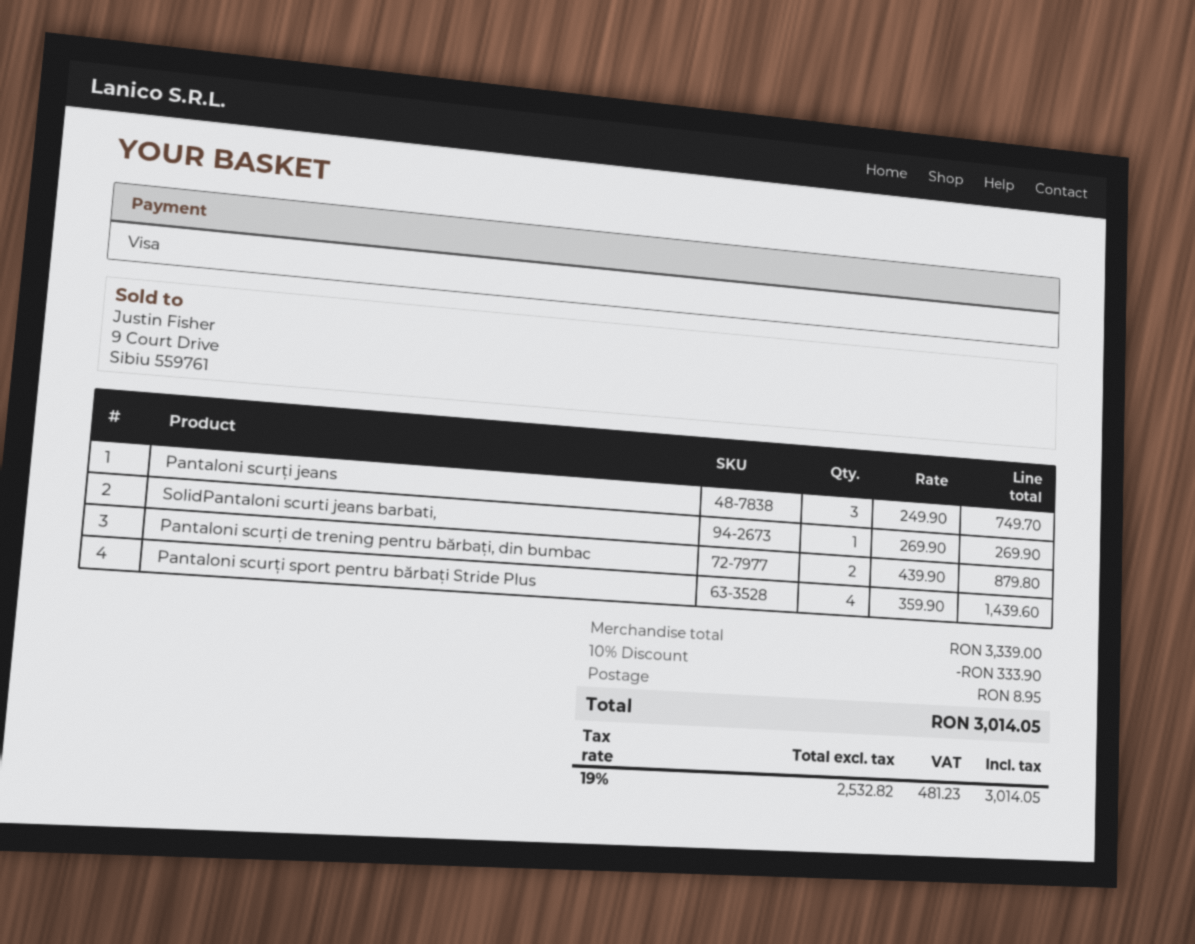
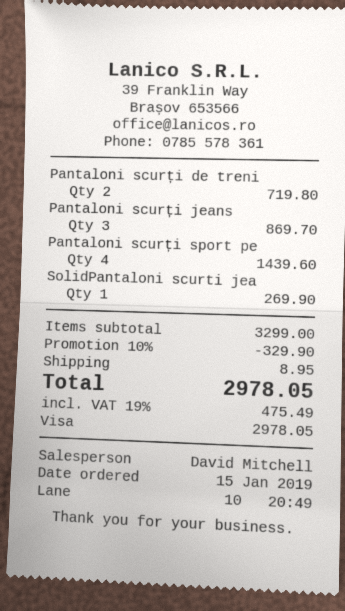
Pantaloni scurți jeans: 3 for 749.70 -> 3 for 869.70
Pantaloni scurți de trening pentru bărbați, din bumbac: 2 for 879.80 -> 2 for 719.80
subtotal: 3339.00 -> 3299.00
discount: 10% = 333.90 -> 10% = 329.90
tax: 19% = 481.23 -> 19% = 475.49
total: 3014.05 -> 2978.05

